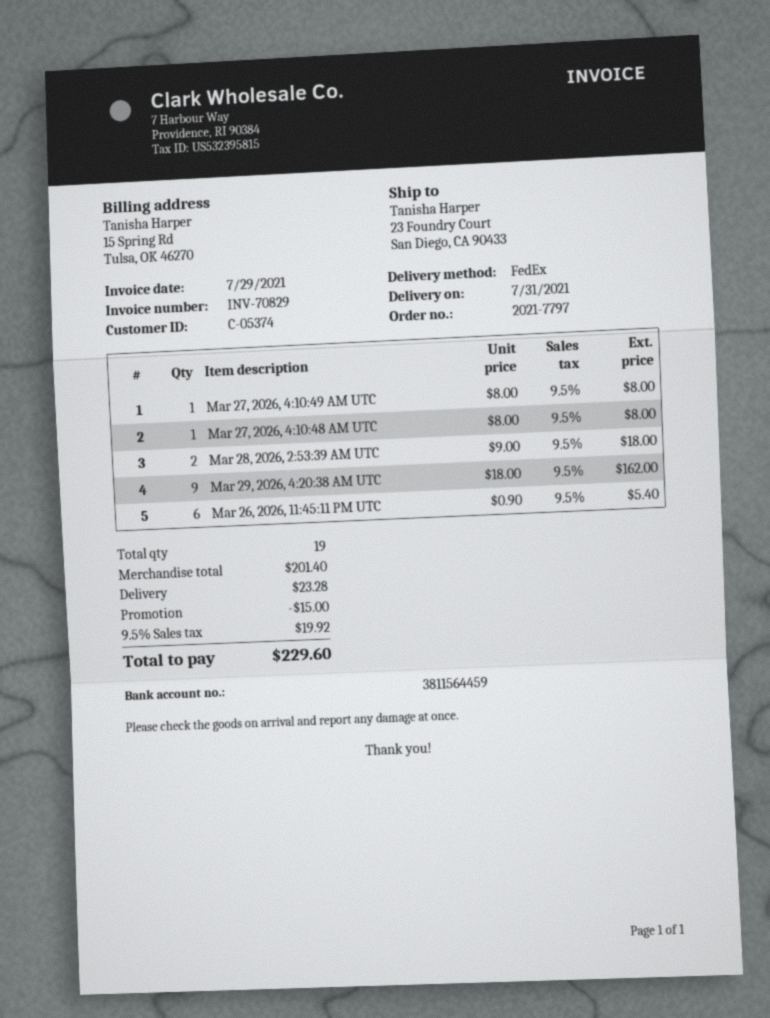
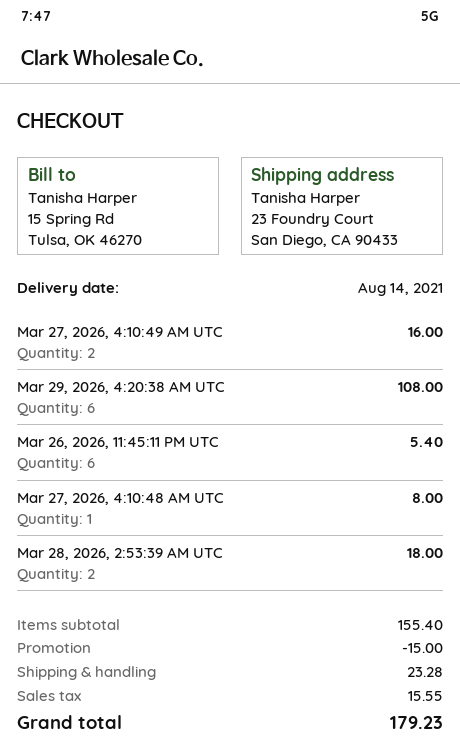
delivery date: 2021-07-31 -> 2021-08-14
Mar 27, 2026, 4:10:49 AM UTC: 1 for 8.00 -> 2 for 16.00
Mar 29, 2026, 4:20:38 AM UTC: 9 for 162.00 -> 6 for 108.00
subtotal: 201.40 -> 155.40
tax: 19.92 -> 15.55
total: 229.60 -> 179.23

